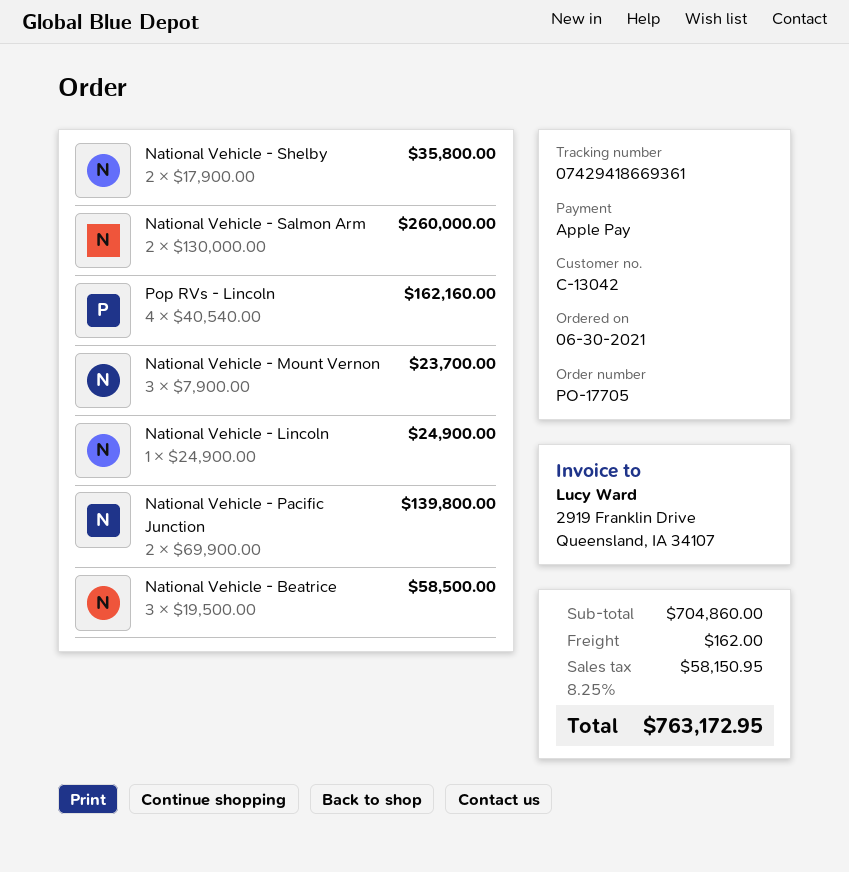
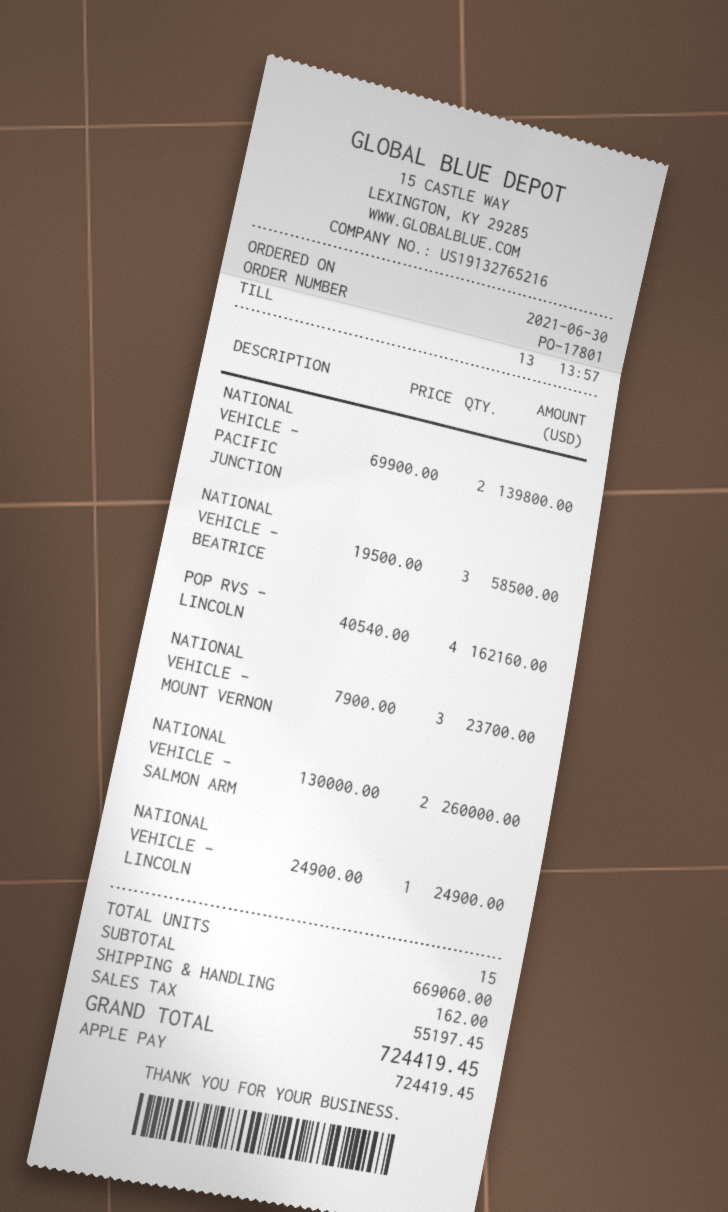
order number: PO-17705 -> PO-17801
National Vehicle - Shelby: 2 x 17900.00 = 35800.00 -> none
subtotal: 704860.00 -> 669060.00
tax: 58150.95 -> 55197.45
total: 763172.95 -> 724419.45

